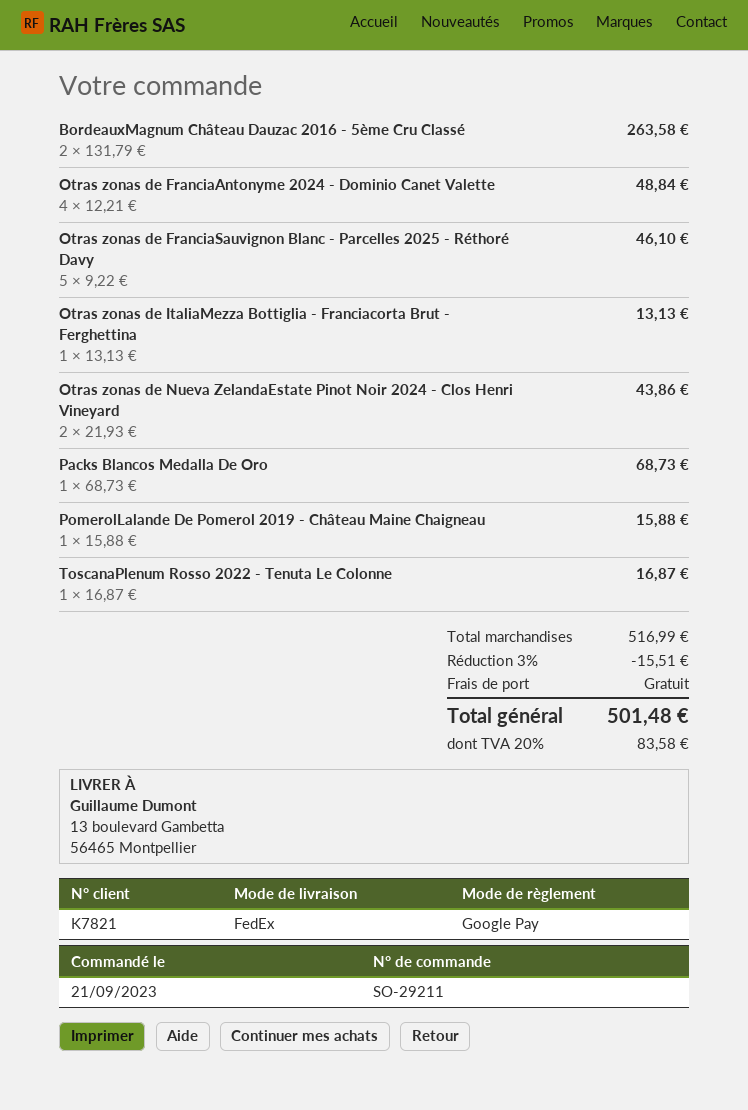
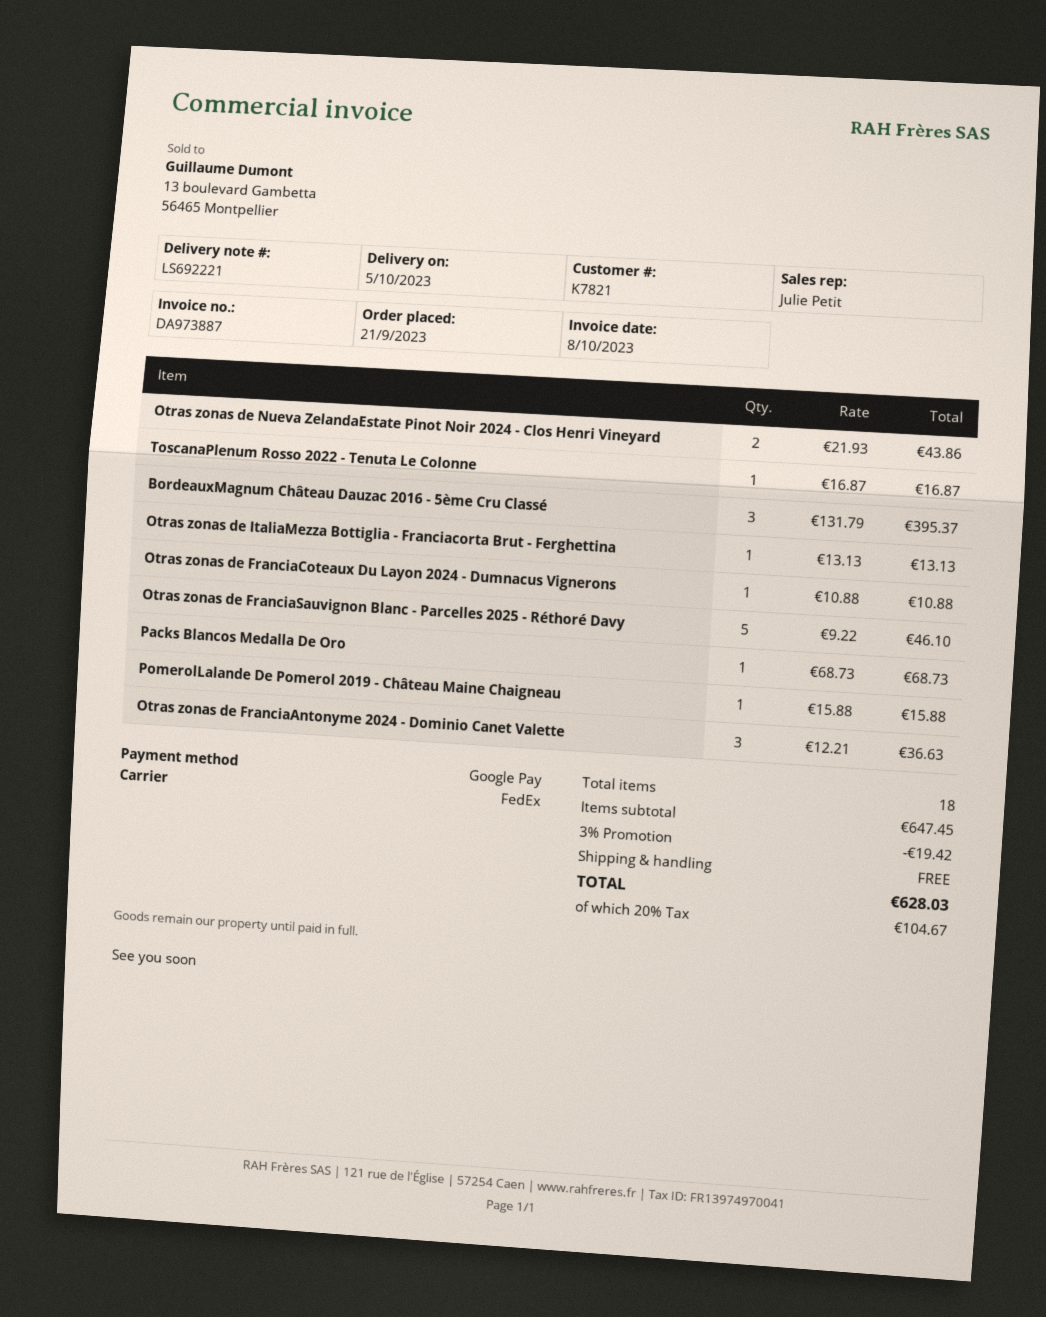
BordeauxMagnum Château Dauzac 2016 - 5ème Cru Classé: 2 x 131.79 = 263.58 -> 3 x 131.79 = 395.37
Otras zonas de FranciaAntonyme 2024 - Dominio Canet Valette: 4 x 12.21 = 48.84 -> 3 x 12.21 = 36.63
Otras zonas de FranciaCoteaux Du Layon 2024 - Dumnacus Vignerons: none -> 1 x 10.88 = 10.88
subtotal: 516.99 -> 647.45
discount: 3% = 15.51 -> 3% = 19.42
tax: 20% = 83.58 -> 20% = 104.67
total: 501.48 -> 628.03

